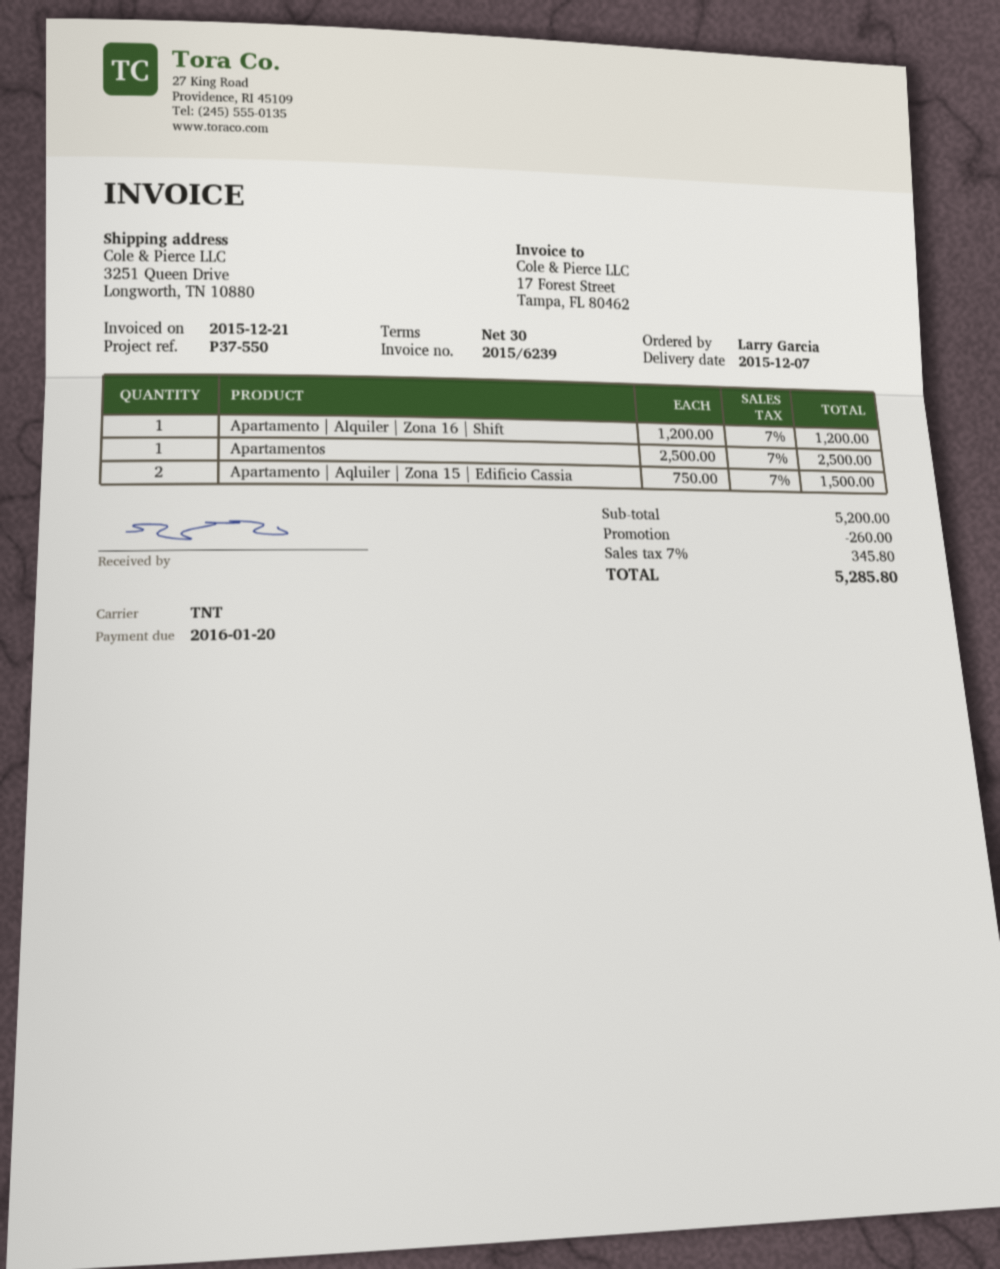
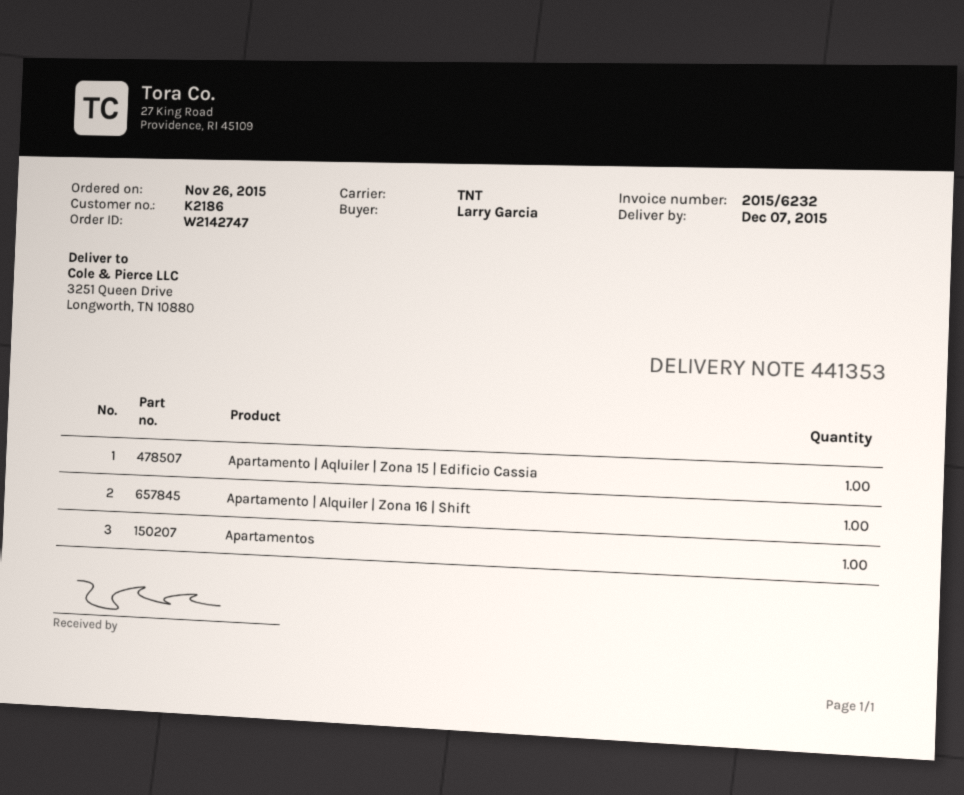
invoice number: 2015/6239 -> 2015/6232
Apartamento | Aqluiler | Zona 15 | Edificio Cassia: 2 -> 1

